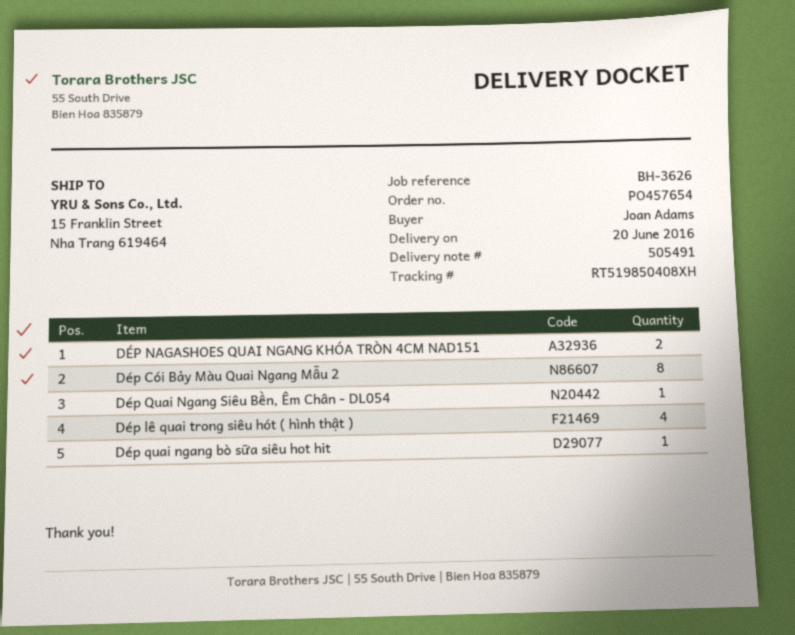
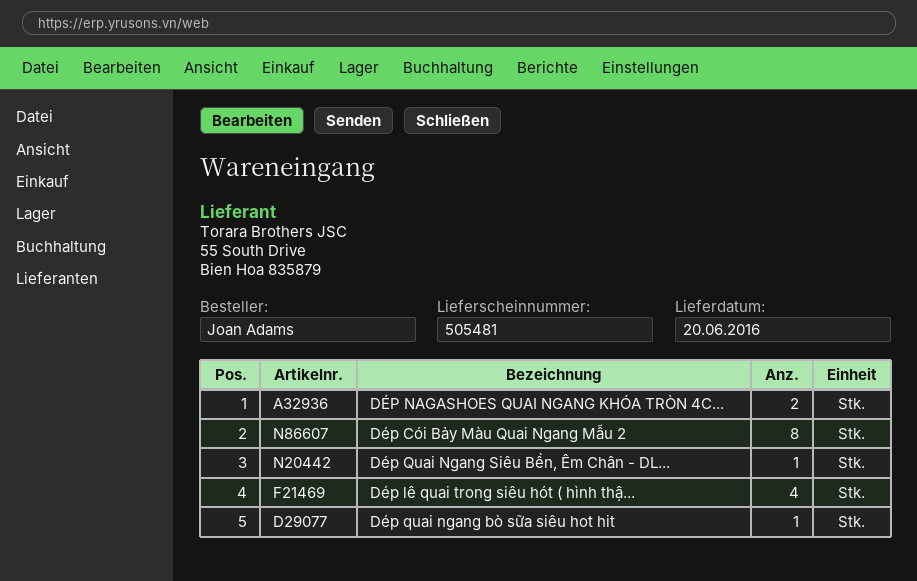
delivery note number: 505491 -> 505481

